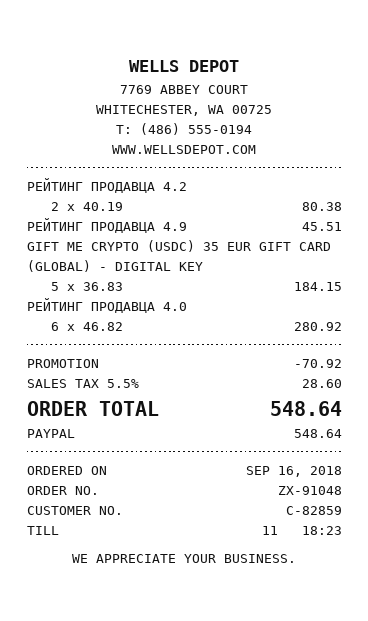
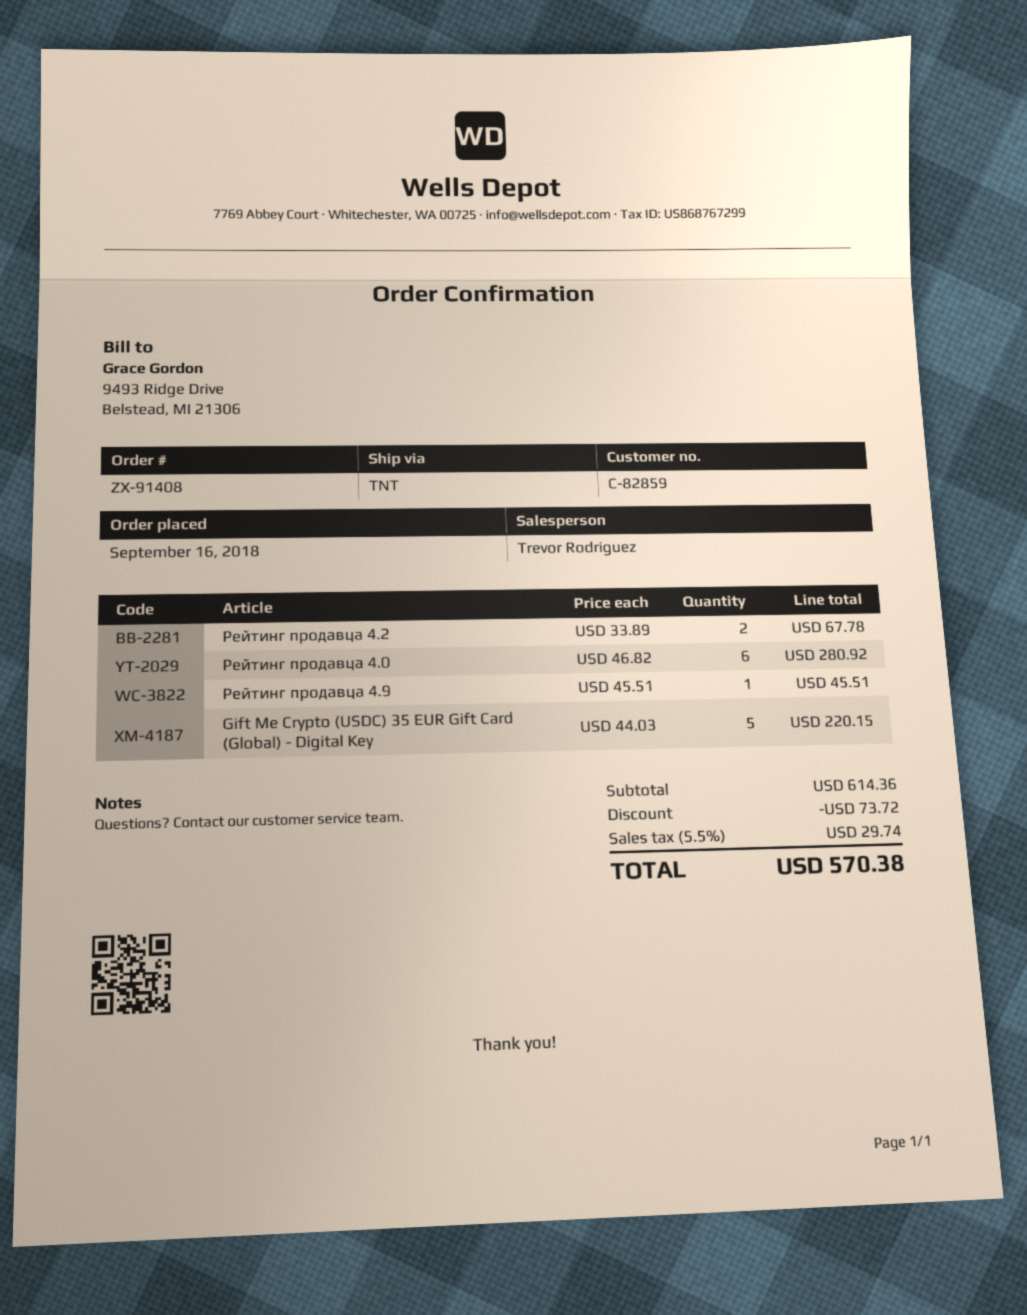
order number: ZX-91048 -> ZX-91408
РЕЙТИНГ ПРОДАВЦА 4.2: 2 x 40.19 = 80.38 -> 2 x 33.89 = 67.78
GIFT ME CRYPTO (USDC) 35 EUR GIFT CARD (GLOBAL) - DIGITAL KEY: 5 x 36.83 = 184.15 -> 5 x 44.03 = 220.15
discount: 70.92 -> 73.72
tax: 5.5% = 28.60 -> 5.5% = 29.74
total: 548.64 -> 570.38

